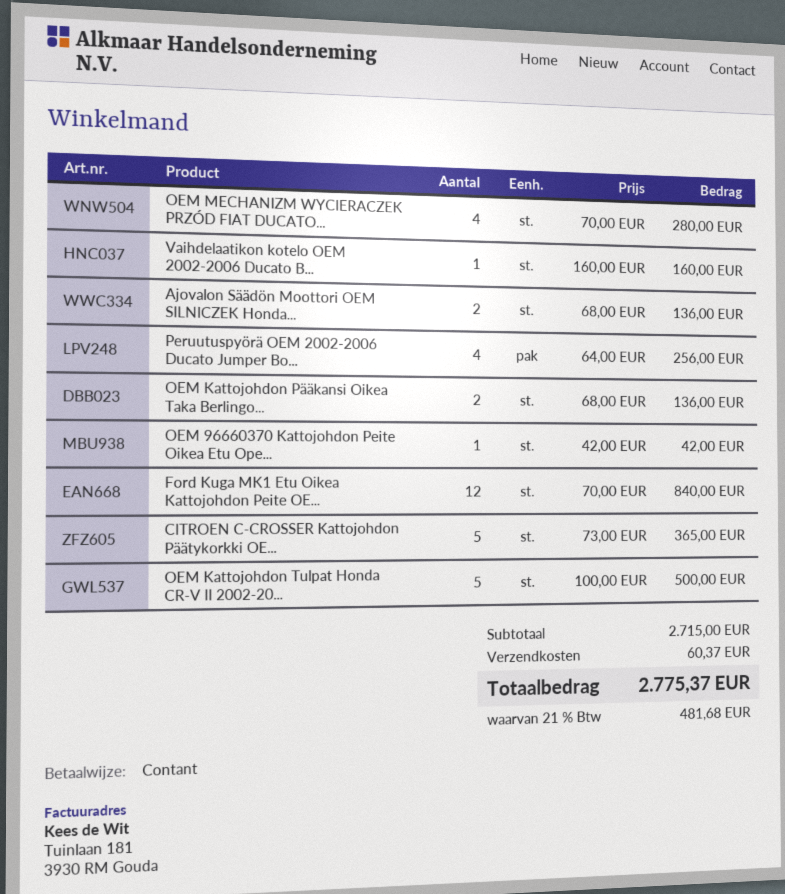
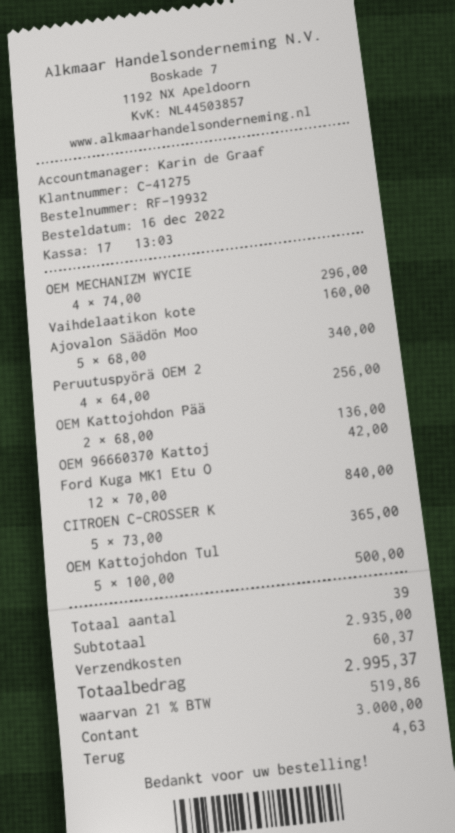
OEM MECHANIZM WYCIERACZEK PRZÓD FIAT DUCATO...: 4 x 70.00 = 280.00 -> 4 x 74.00 = 296.00
Ajovalon Säädön Moottori OEM SILNICZEK Honda...: 2 x 68.00 = 136.00 -> 5 x 68.00 = 340.00
subtotal: 2715.00 -> 2935.00
tax: 21% = 481.68 -> 21% = 519.86
total: 2775.37 -> 2995.37

